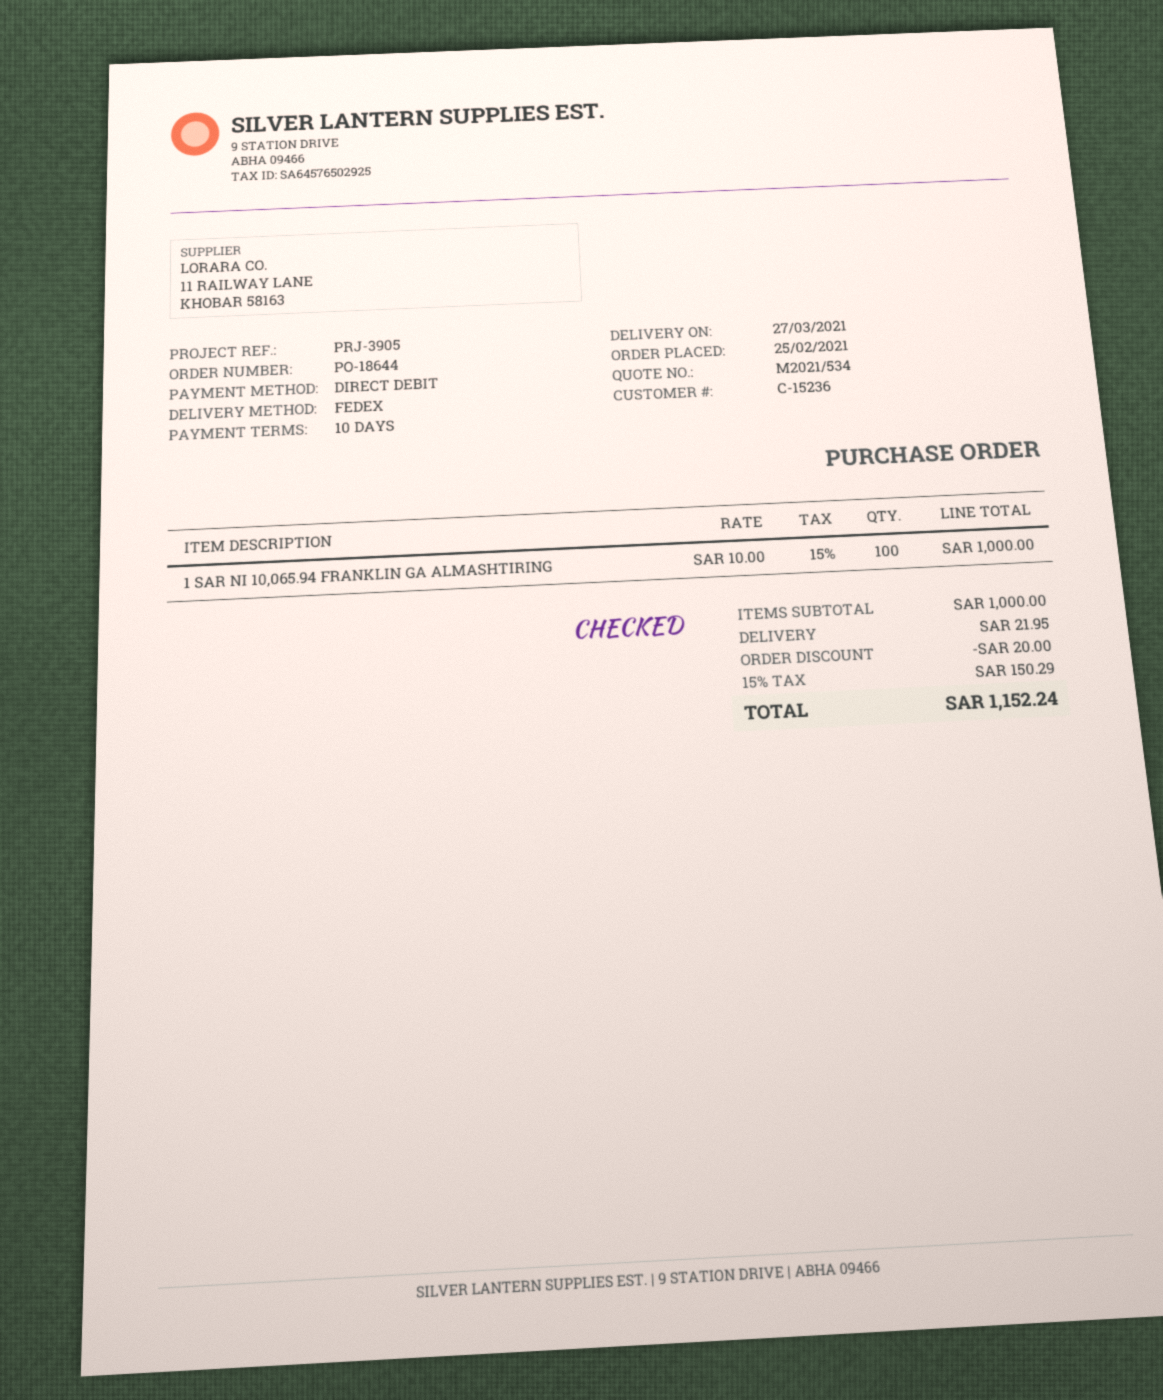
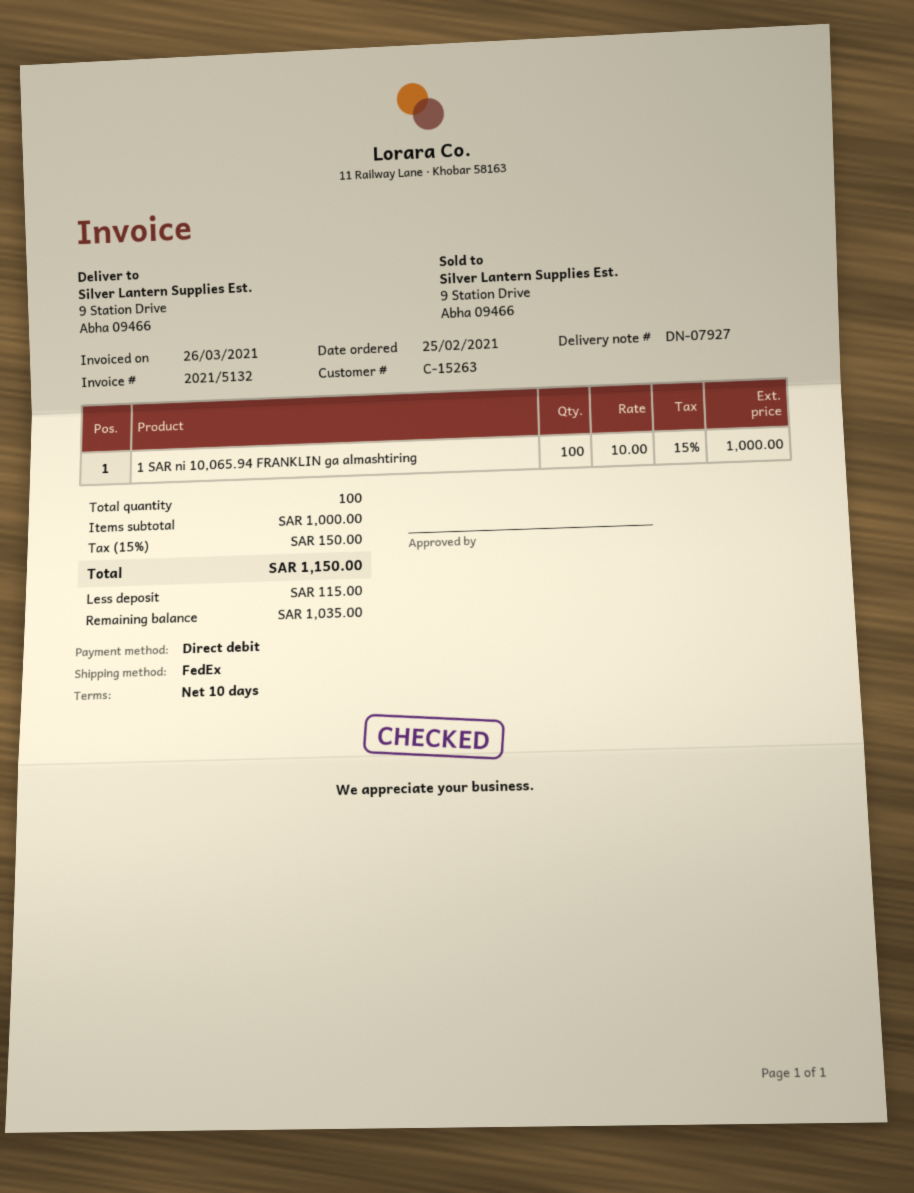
customer number: C-15236 -> C-15263
discount: 20.00 -> none
shipping: 21.95 -> none
tax: 15% = 150.29 -> 15% = 150.00
total: 1152.24 -> 1150.00

